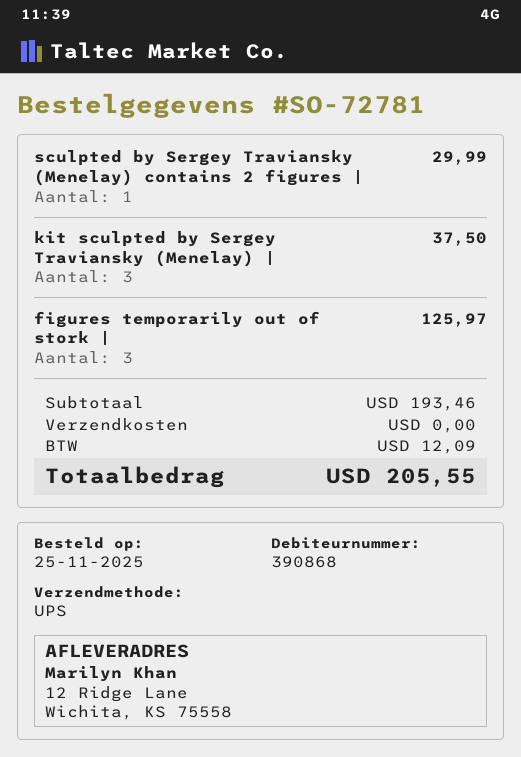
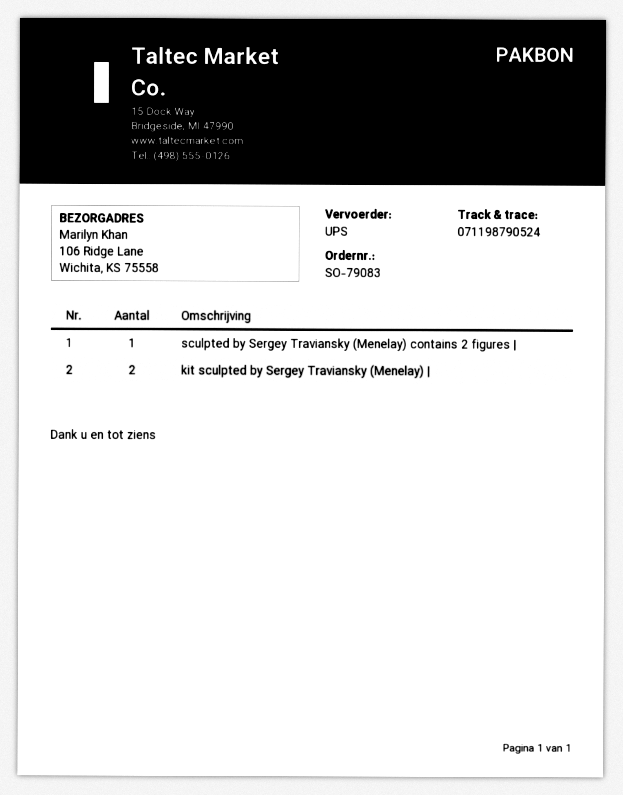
order number: SO-72781 -> SO-79083
ship to: 12 Ridge Lane, Wichita, KS 75558 -> 106 Ridge Lane, Wichita, KS 75558
kit sculpted by Sergey Traviansky (Menelay) |: 3 -> 2
figures temporarily out of stork |: 3 -> none

